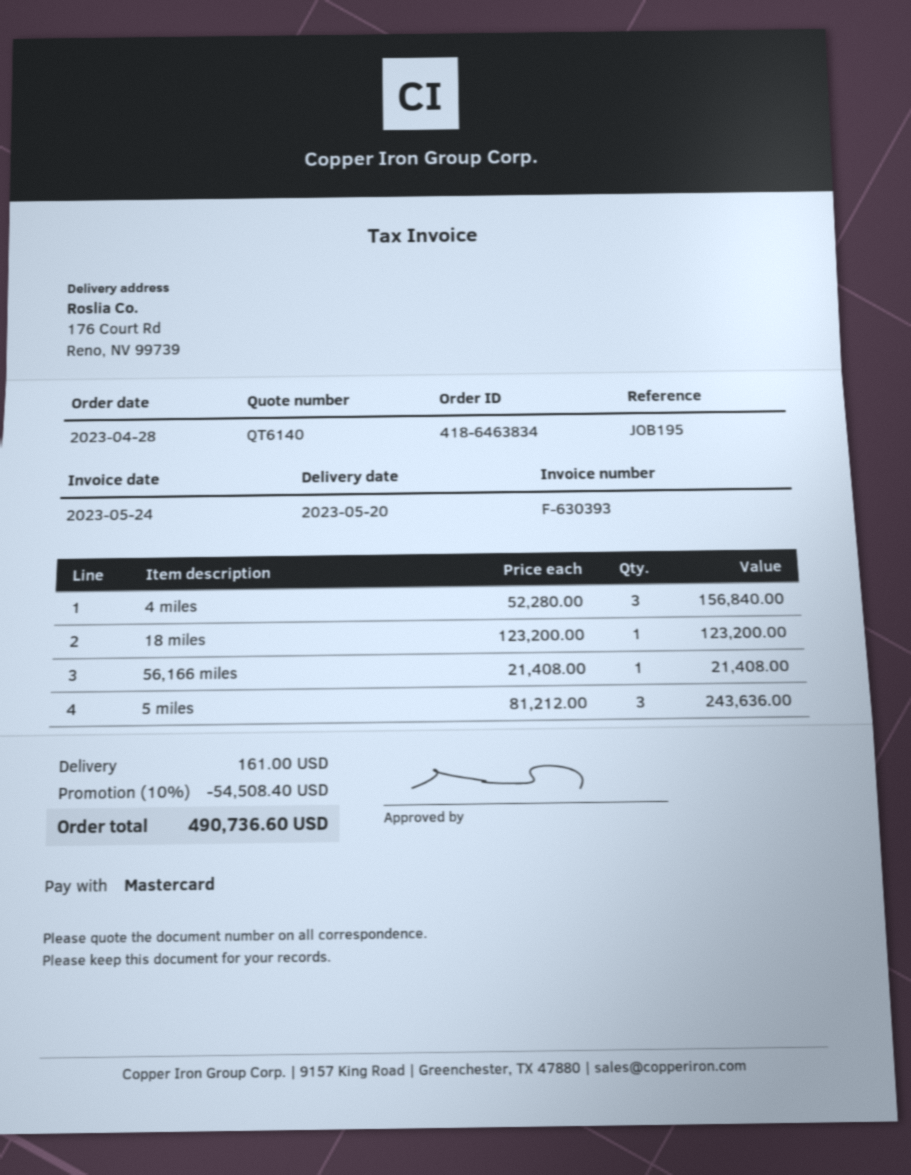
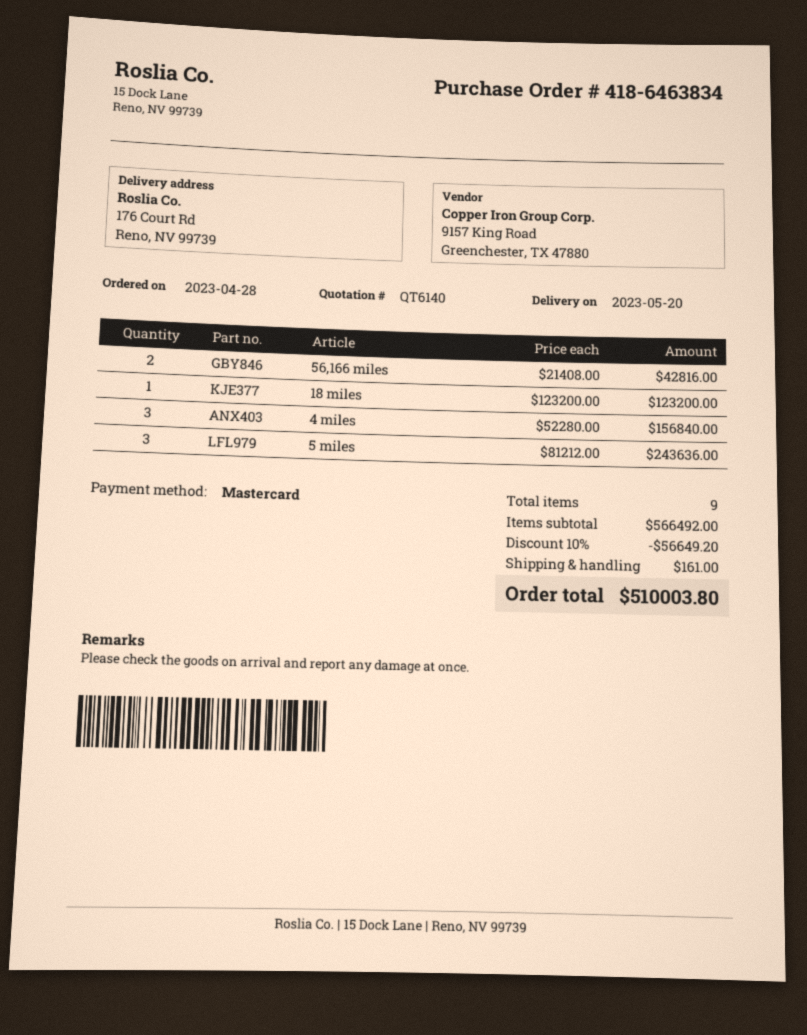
56,166 miles: 1 x 21408.00 = 21408.00 -> 2 x 21408.00 = 42816.00
discount: 10% = 54508.40 -> 10% = 56649.20
total: 490736.60 -> 510003.80

